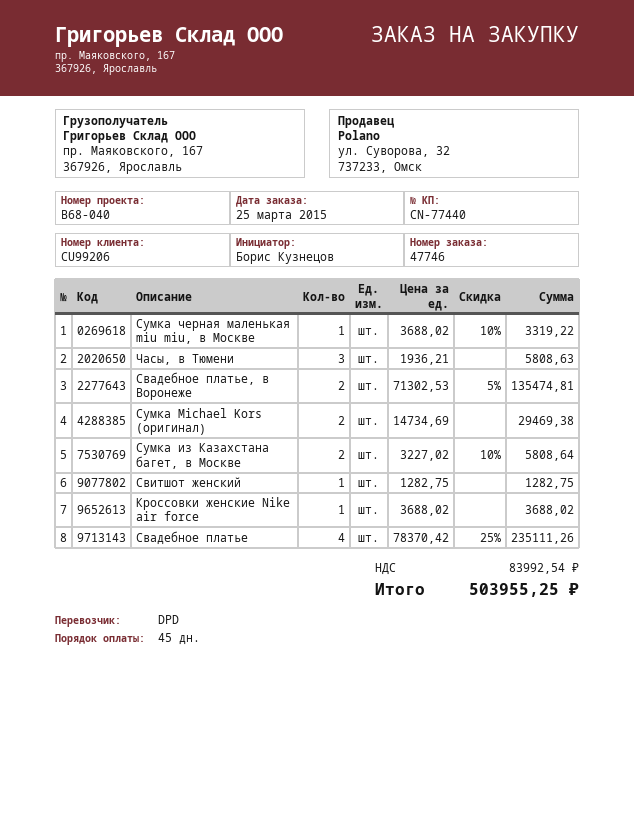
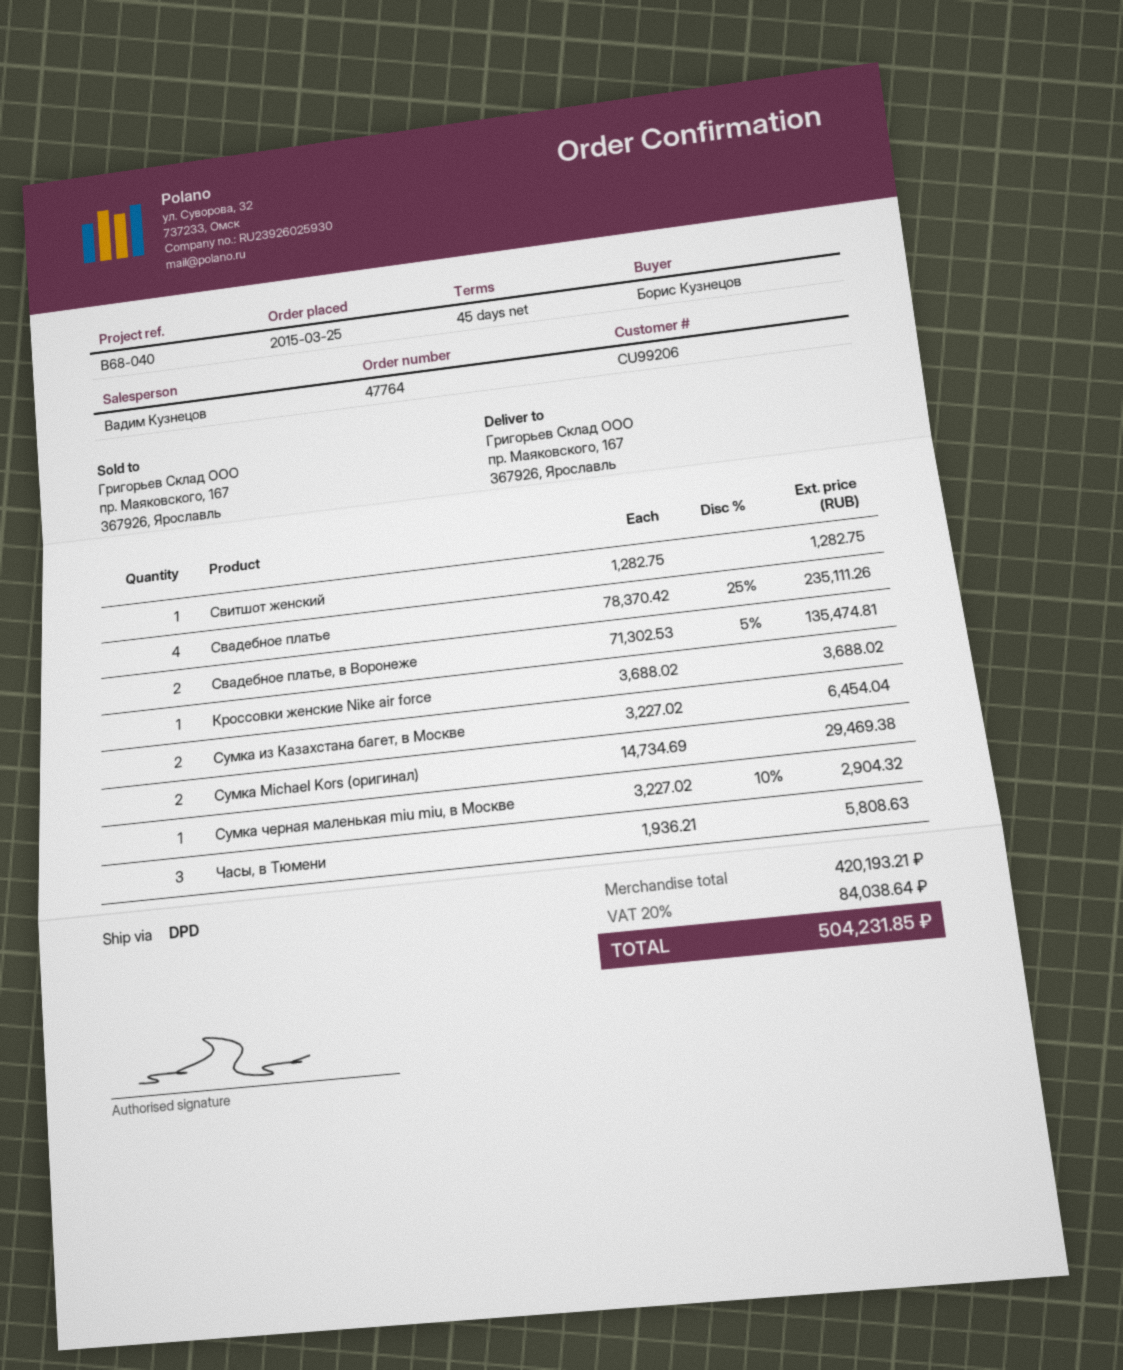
order number: 47746 -> 47764
Сумка черная маленькая miu miu, в Москве: 1 x 3688.02 - 10% = 3319.22 -> 1 x 3227.02 - 10% = 2904.32
Сумка из Казахстана багет, в Москве: 2 x 3227.02 - 10% = 5808.64 -> 2 x 3227.02 = 6454.04
tax: 83992.54 -> 84038.64
total: 503955.25 -> 504231.85

